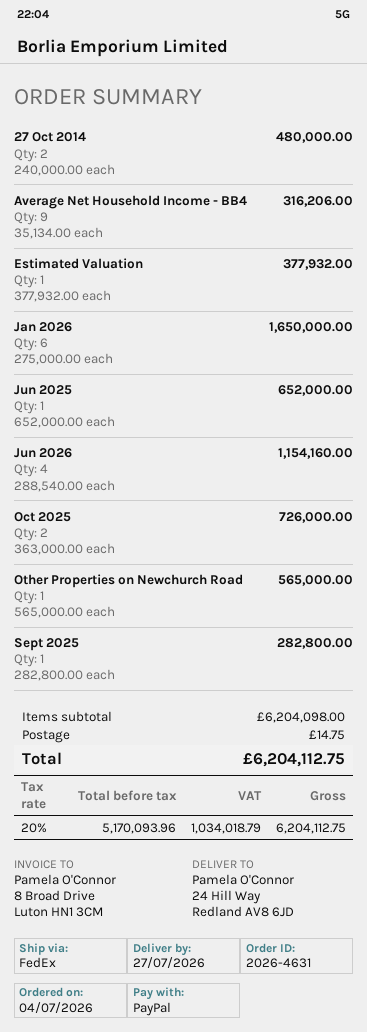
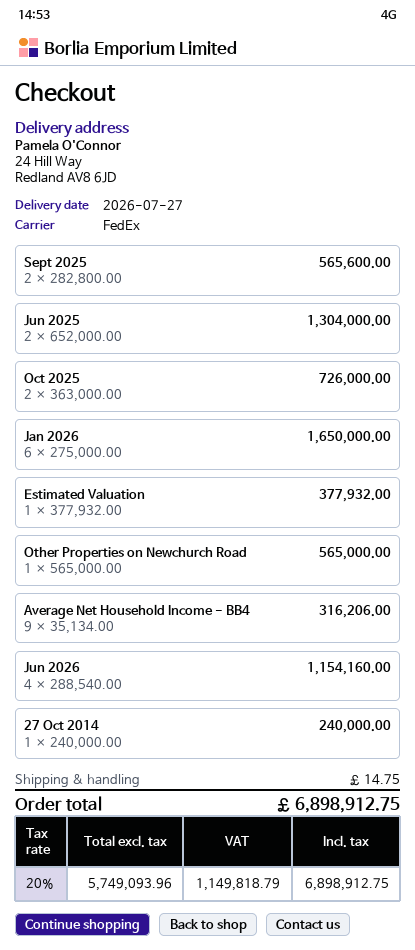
27 Oct 2014: 2 x 240000.00 = 480000.00 -> 1 x 240000.00 = 240000.00
Jun 2025: 1 x 652000.00 = 652000.00 -> 2 x 652000.00 = 1304000.00
Sept 2025: 1 x 282800.00 = 282800.00 -> 2 x 282800.00 = 565600.00
net: 5170093.96 -> 5749093.96
tax: 20% = 1034018.79 -> 20% = 1149818.79
total: 6204112.75 -> 6898912.75

